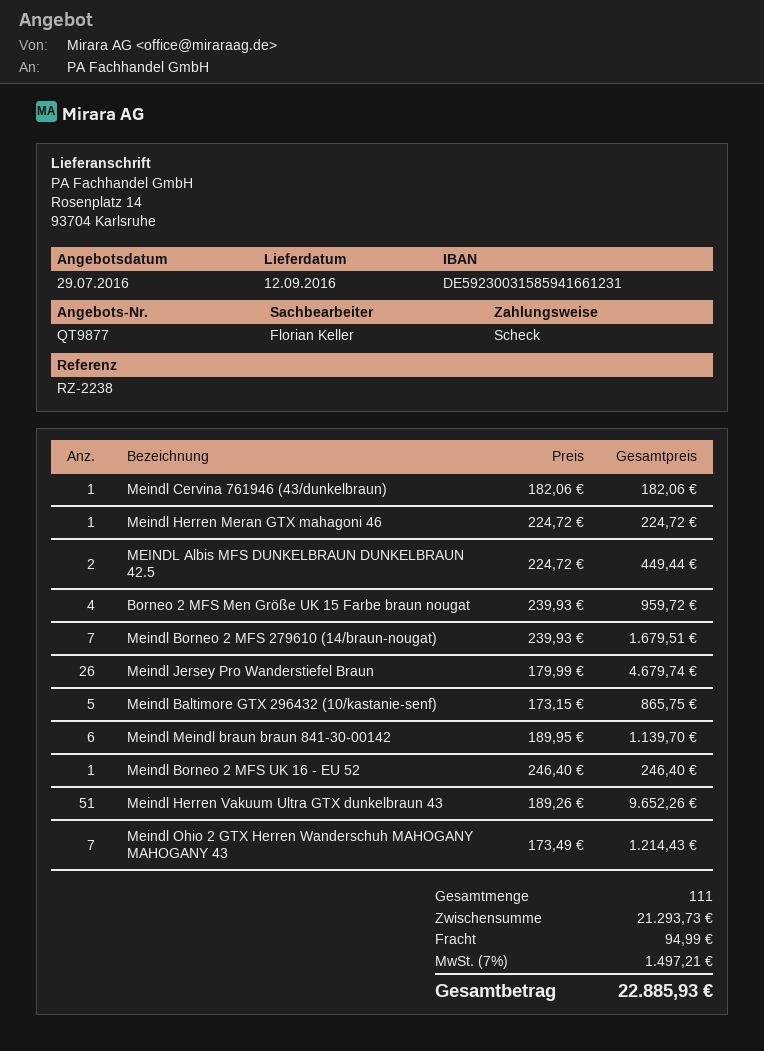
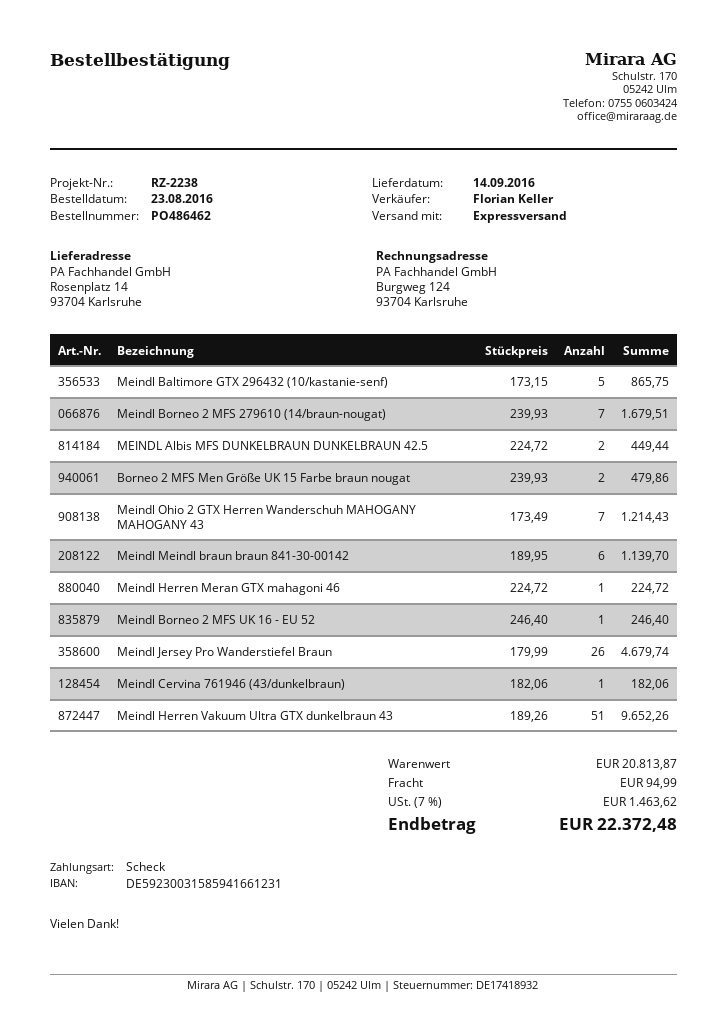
delivery date: 2016-09-12 -> 2016-09-14
Borneo 2 MFS Men Größe UK 15 Farbe braun nougat: 4 x 239.93 = 959.72 -> 2 x 239.93 = 479.86
subtotal: 21293.73 -> 20813.87
tax: 7% = 1497.21 -> 7% = 1463.62
total: 22885.93 -> 22372.48

